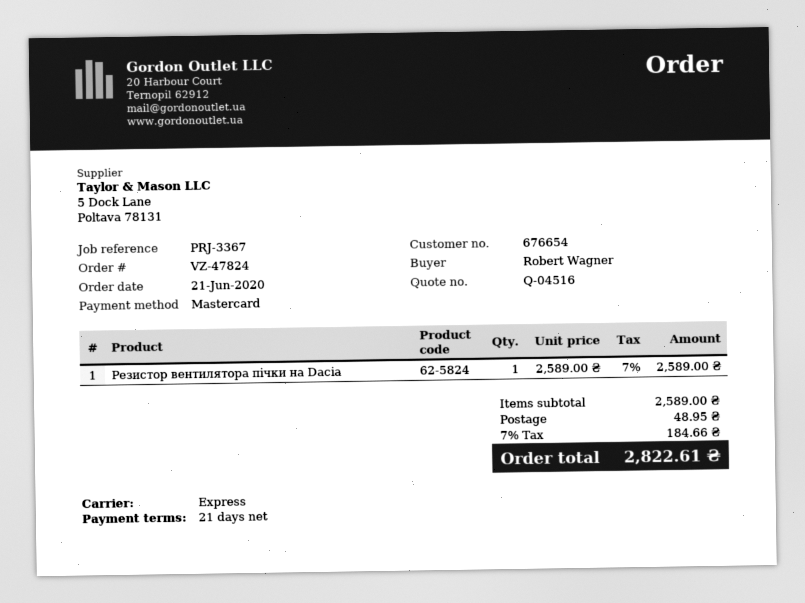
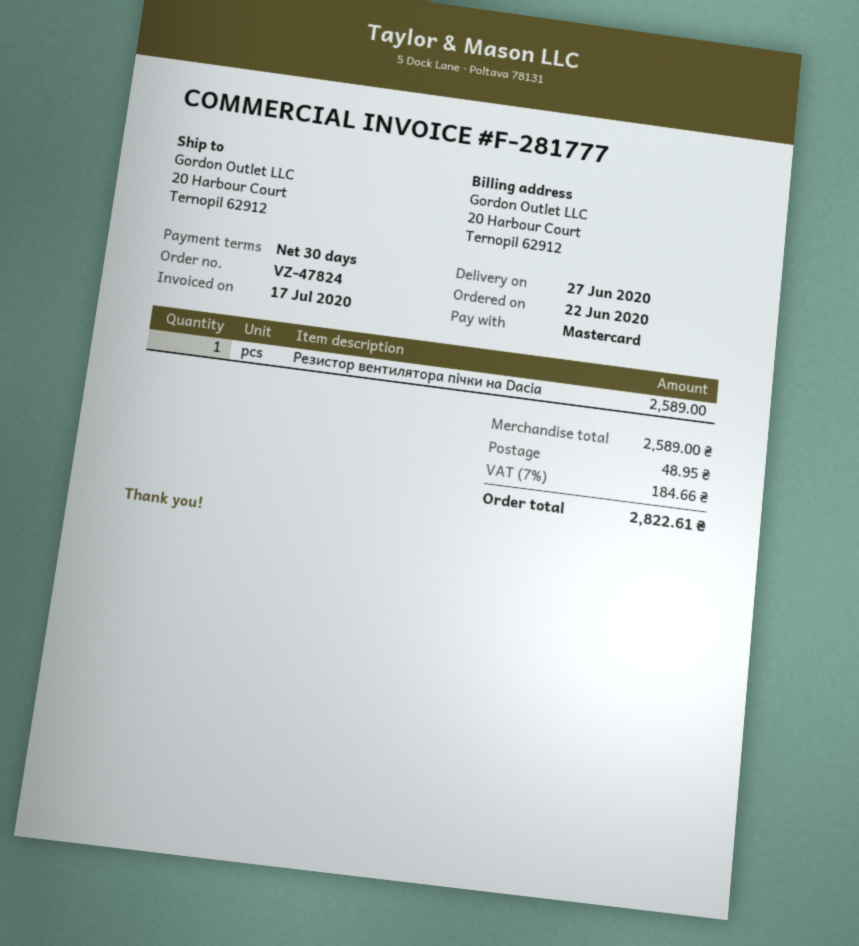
order date: 2020-06-21 -> 2020-06-22
payment terms: 21 days -> 30 days

